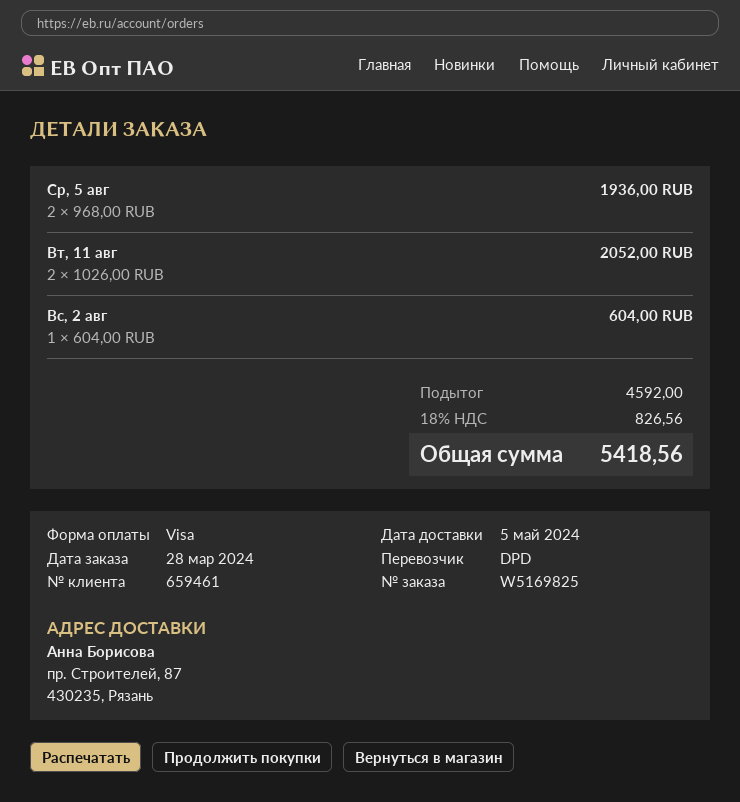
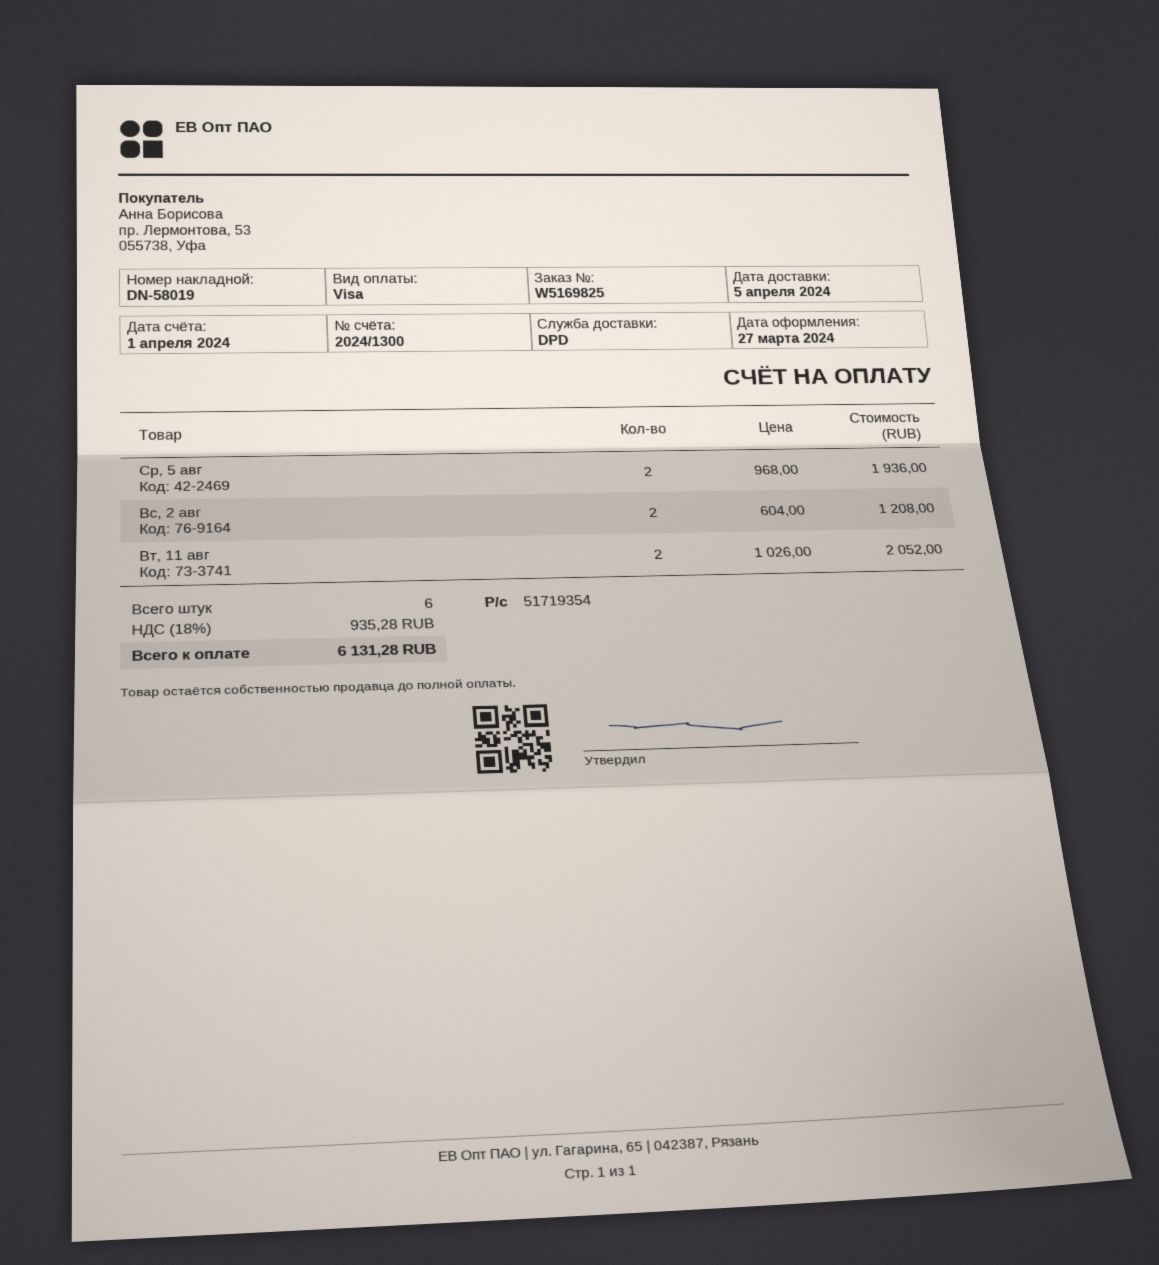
order date: 2024-03-28 -> 2024-03-27
delivery date: 2024-05-05 -> 2024-04-05
Вс, 2 авг: 1 x 604.00 = 604.00 -> 2 x 604.00 = 1208.00
tax: 18% = 826.56 -> 18% = 935.28
total: 5418.56 -> 6131.28

